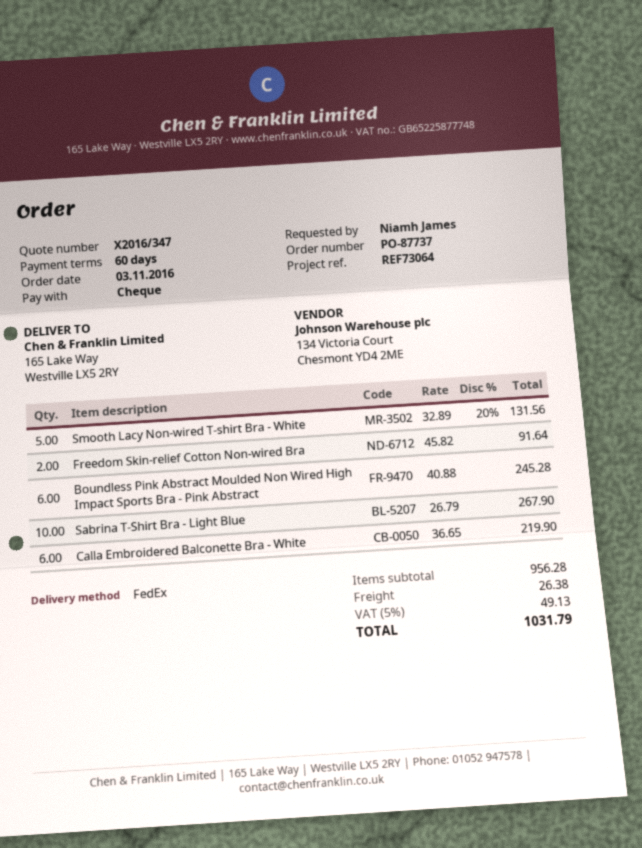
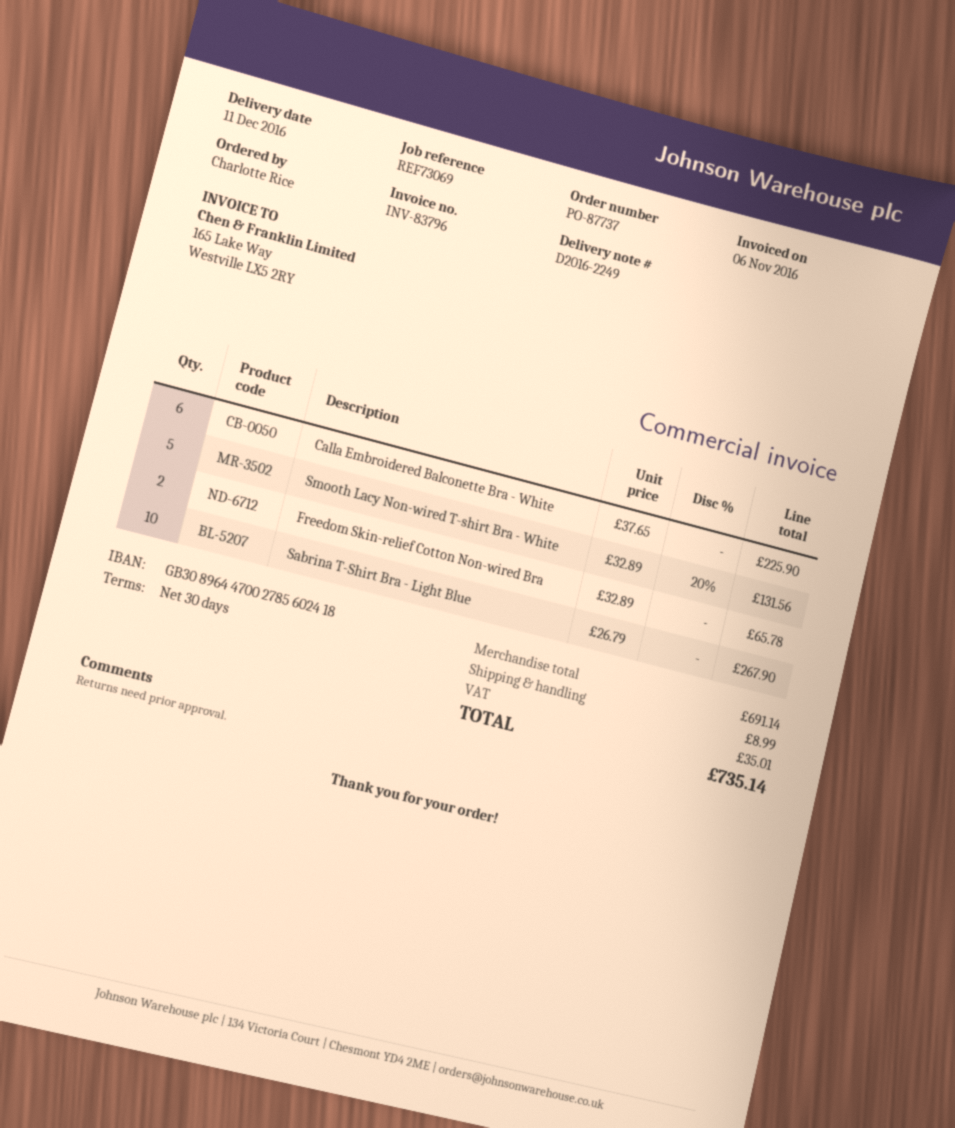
payment terms: 60 days -> 30 days
reference: REF73064 -> REF73069
ordered by: Niamh James -> Charlotte Rice
Freedom Skin-relief Cotton Non-wired Bra: 2 x 45.82 = 91.64 -> 2 x 32.89 = 65.78
Boundless Pink Abstract Moulded Non Wired High Impact Sports Bra - Pink Abstract: 6 x 40.88 = 245.28 -> none
Calla Embroidered Balconette Bra - White: 6 x 36.65 = 219.90 -> 6 x 37.65 = 225.90
subtotal: 956.28 -> 691.14
shipping: 26.38 -> 8.99
tax: 49.13 -> 35.01
total: 1031.79 -> 735.14

